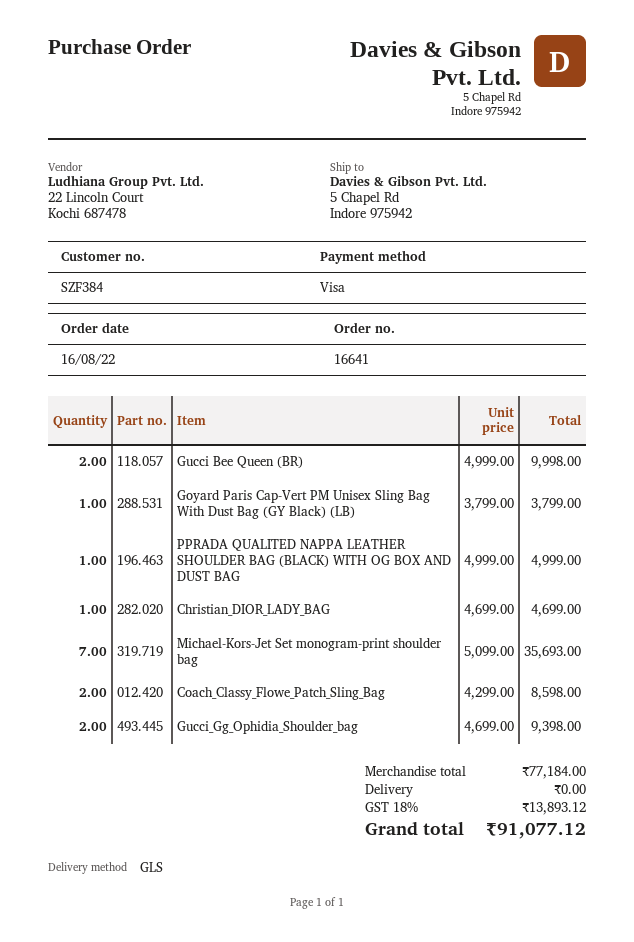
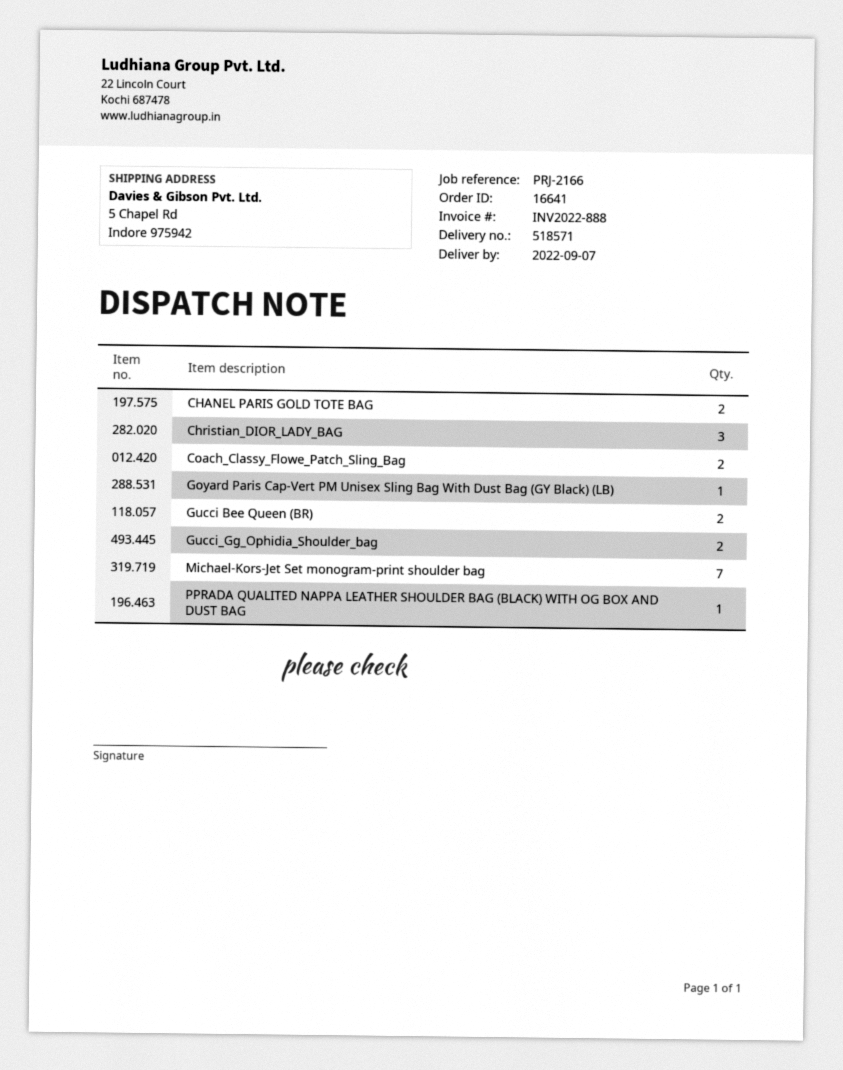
Christian_DIOR_LADY_BAG: 1 -> 3
CHANEL PARIS GOLD TOTE BAG: none -> 2

